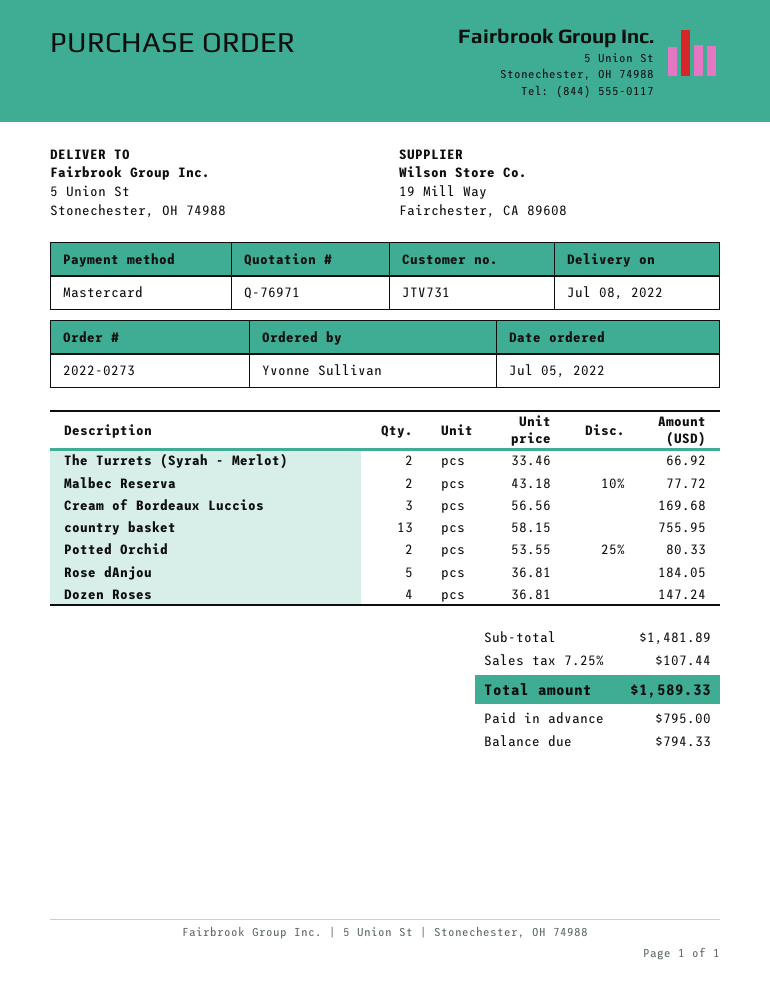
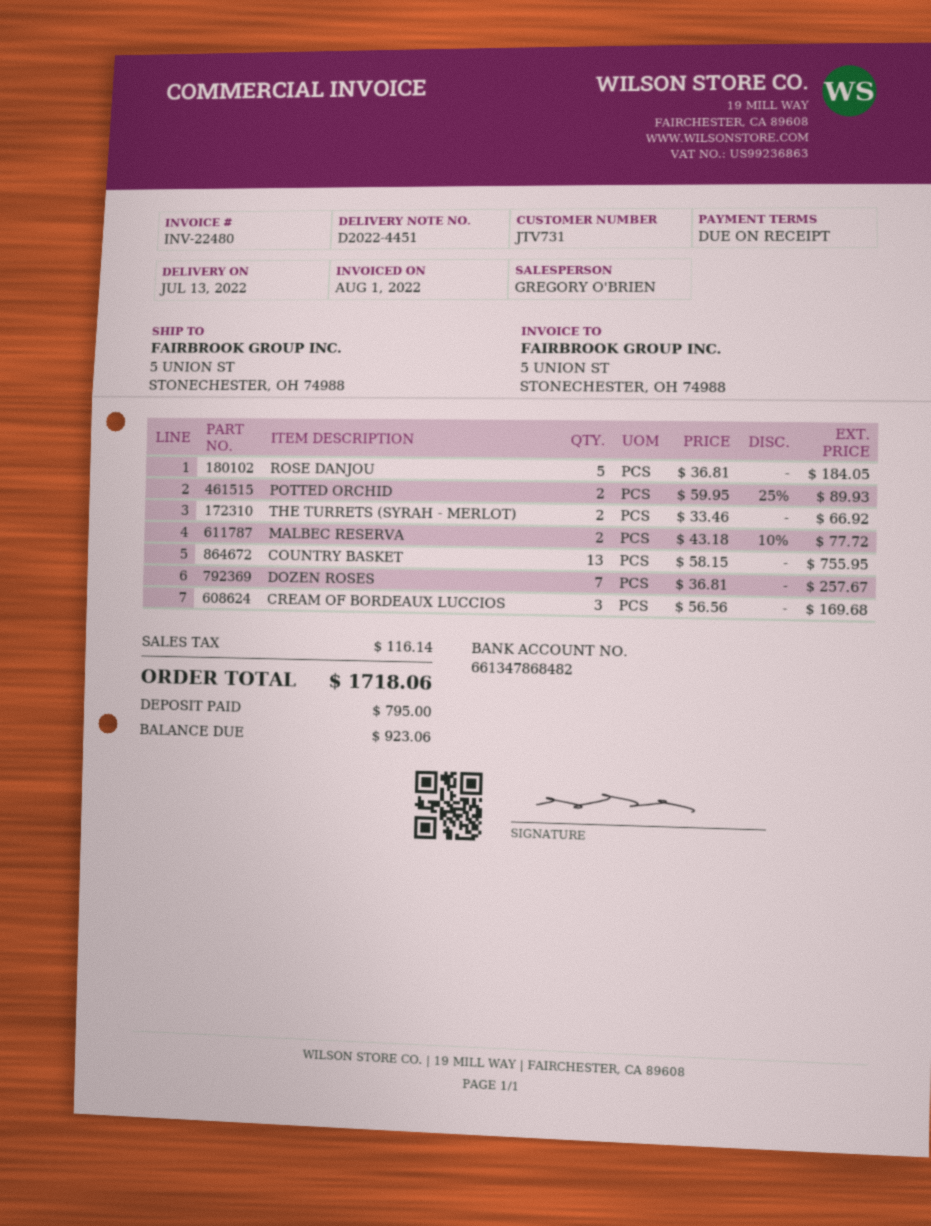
delivery date: 2022-07-08 -> 2022-07-13
Potted Orchid: 2 x 53.55 - 25% = 80.33 -> 2 x 59.95 - 25% = 89.93
Dozen Roses: 4 x 36.81 = 147.24 -> 7 x 36.81 = 257.67
tax: 107.44 -> 116.14
total: 1589.33 -> 1718.06
balance: 794.33 -> 923.06

